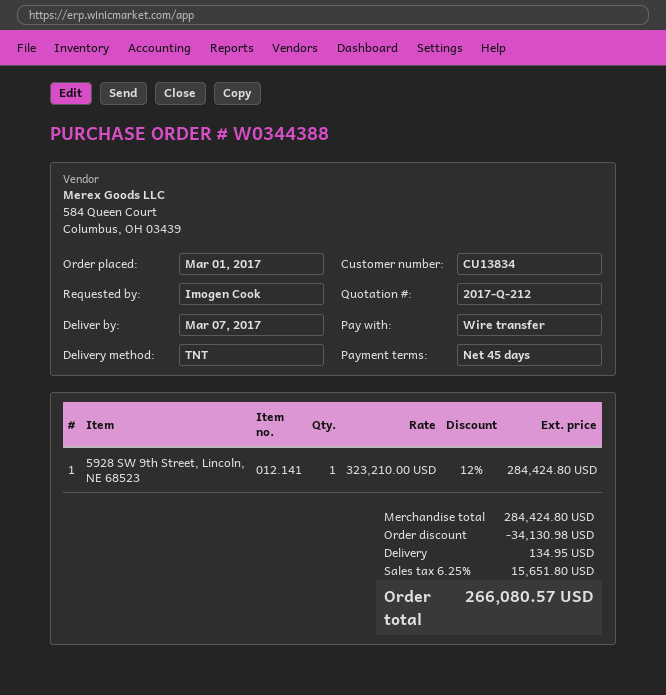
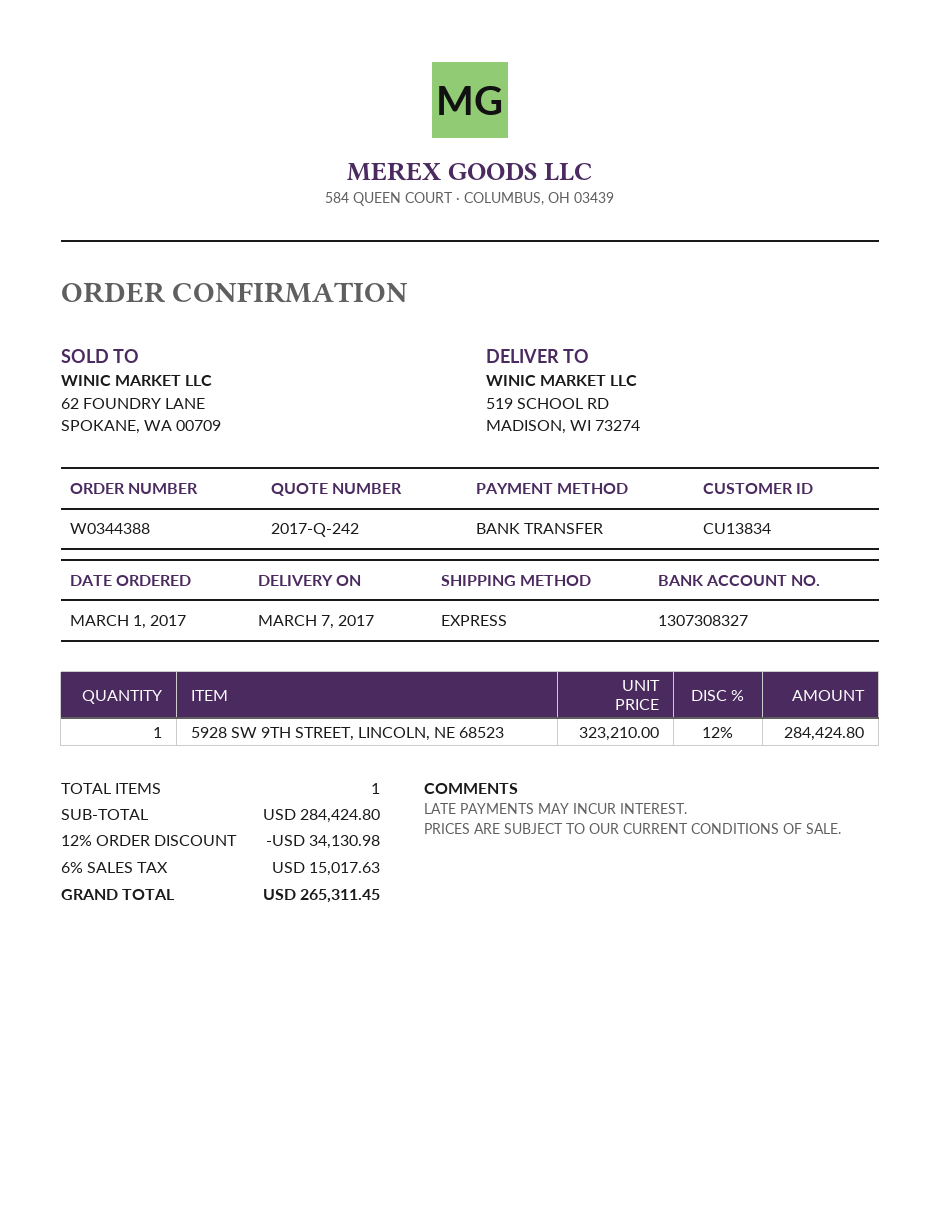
quote number: 2017-Q-212 -> 2017-Q-242
shipping method: TNT -> express
shipping: 134.95 -> none
tax: 6.25% = 15651.80 -> 6% = 15017.63
total: 266080.57 -> 265311.45

